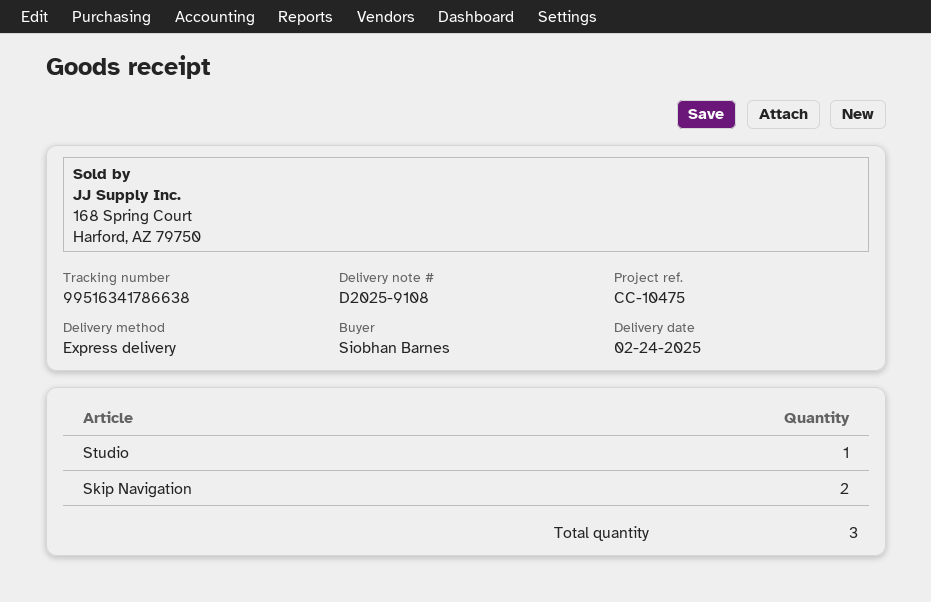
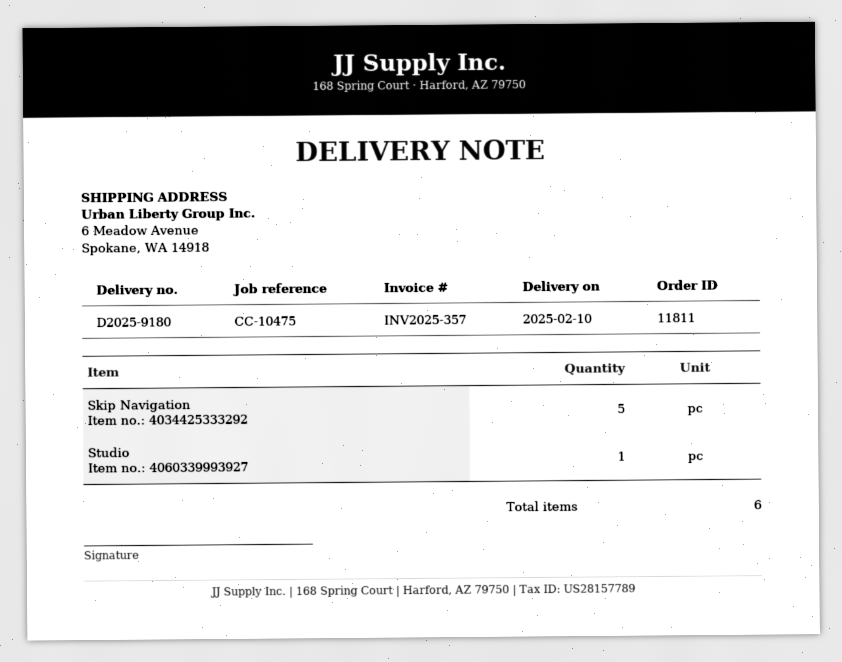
delivery note number: D2025-9108 -> D2025-9180
delivery date: 2025-02-24 -> 2025-02-10
Skip Navigation: 2 -> 5
total quantity: 3 -> 6

